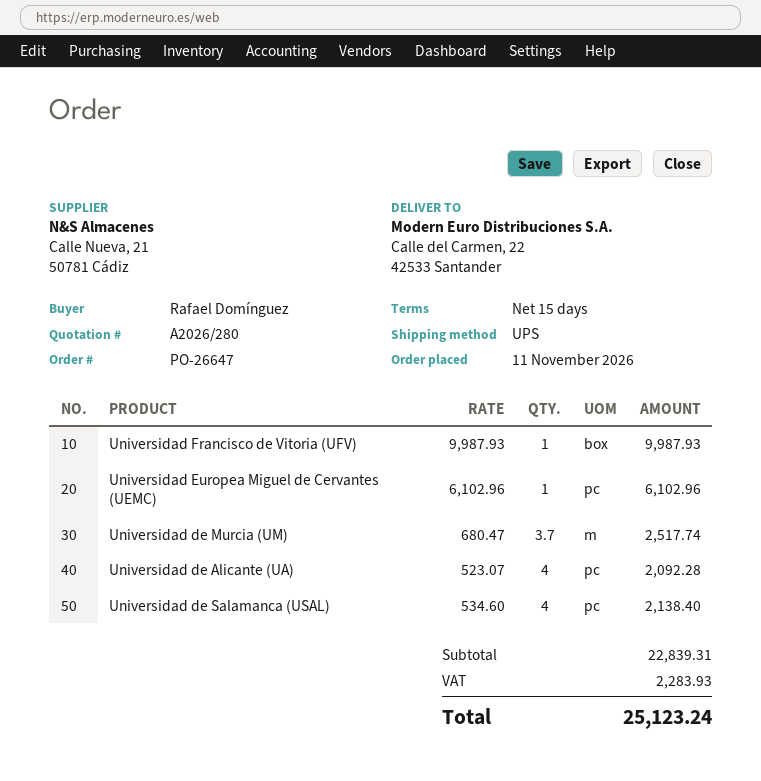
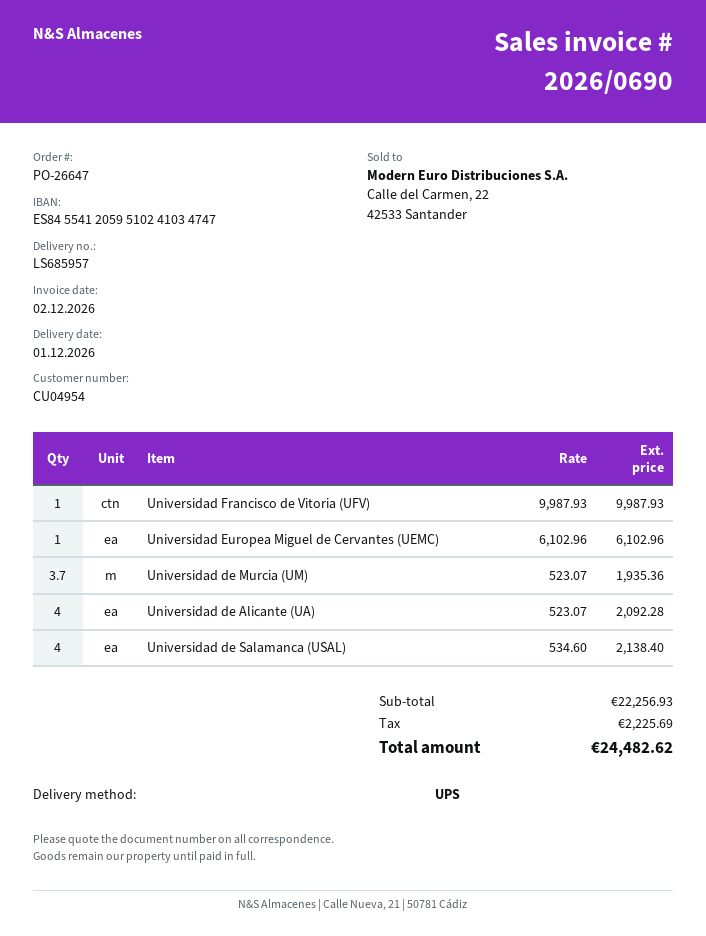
Universidad de Murcia (UM): 3.7 x 680.47 = 2517.74 -> 3.7 x 523.07 = 1935.36
subtotal: 22839.31 -> 22256.93
tax: 2283.93 -> 2225.69
total: 25123.24 -> 24482.62

